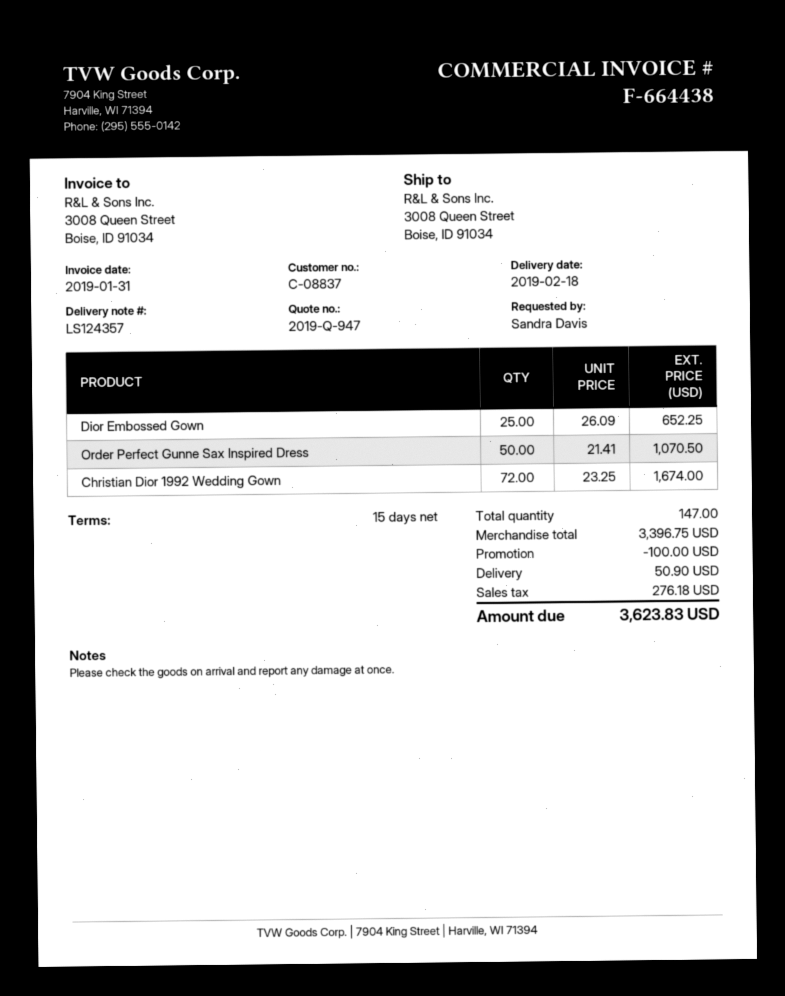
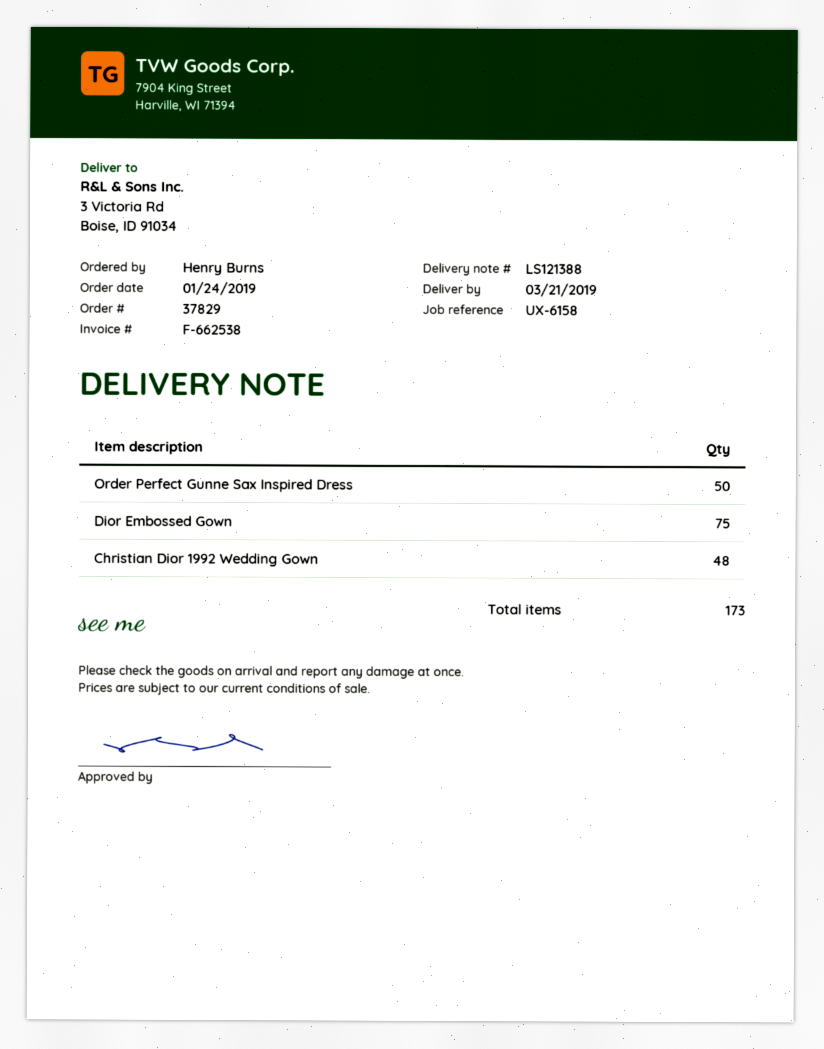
delivery note number: LS124357 -> LS121388
delivery date: 2019-02-18 -> 2019-03-21
invoice number: F-664438 -> F-662538
ordered by: Sandra Davis -> Henry Burns
ship to: 3008 Queen Street, Boise, ID 91034 -> 3 Victoria Rd, Boise, ID 91034
Dior Embossed Gown: 25 -> 75
Christian Dior 1992 Wedding Gown: 72 -> 48
total quantity: 147 -> 173

